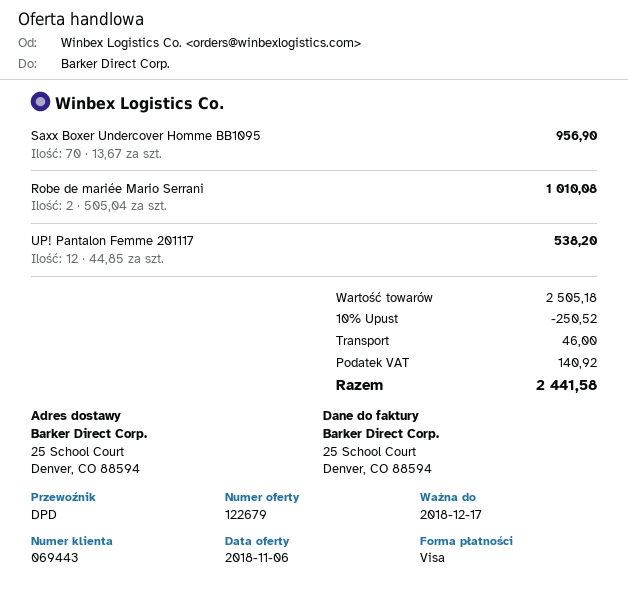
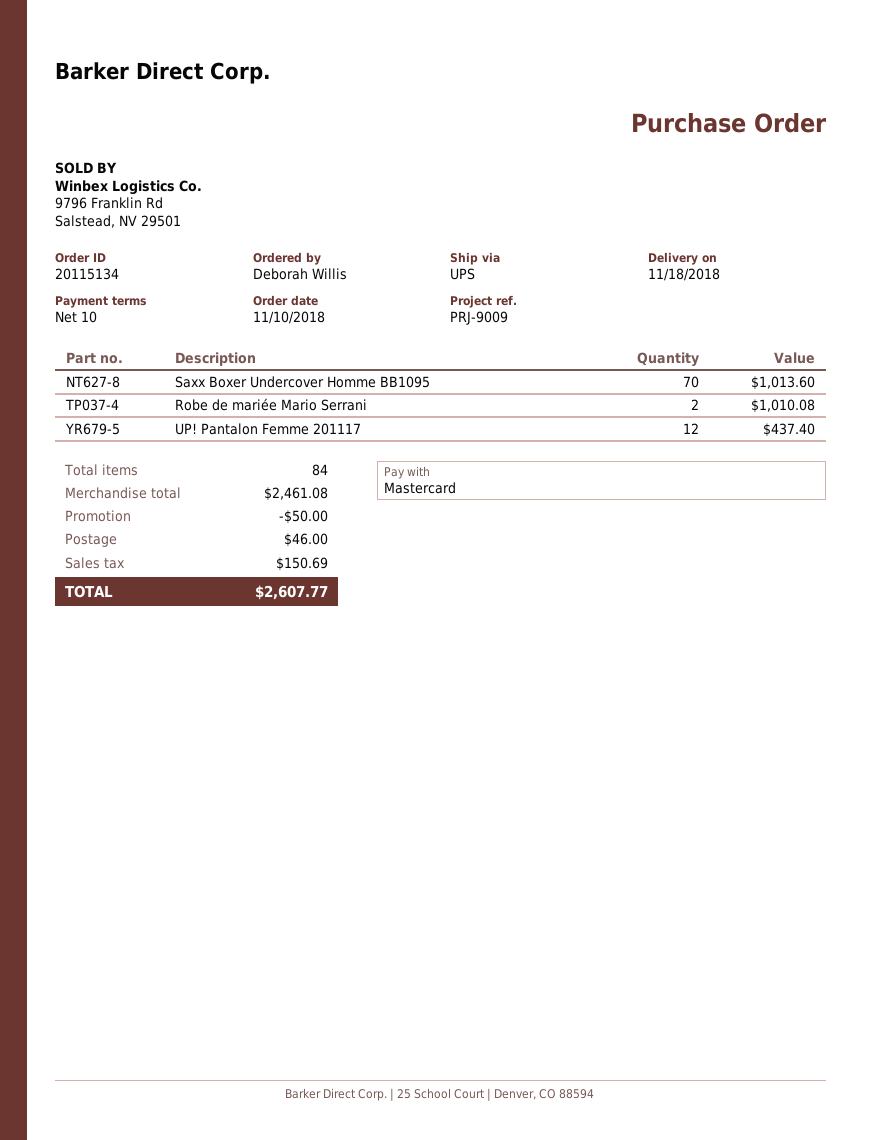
payment method: Visa -> Mastercard
shipping method: DPD -> UPS
Saxx Boxer Undercover Homme BB1095: 70 for 956.90 -> 70 for 1013.60
UP! Pantalon Femme 201117: 12 for 538.20 -> 12 for 437.40
subtotal: 2505.18 -> 2461.08
discount: 250.52 -> 50.00
tax: 140.92 -> 150.69
total: 2441.58 -> 2607.77

